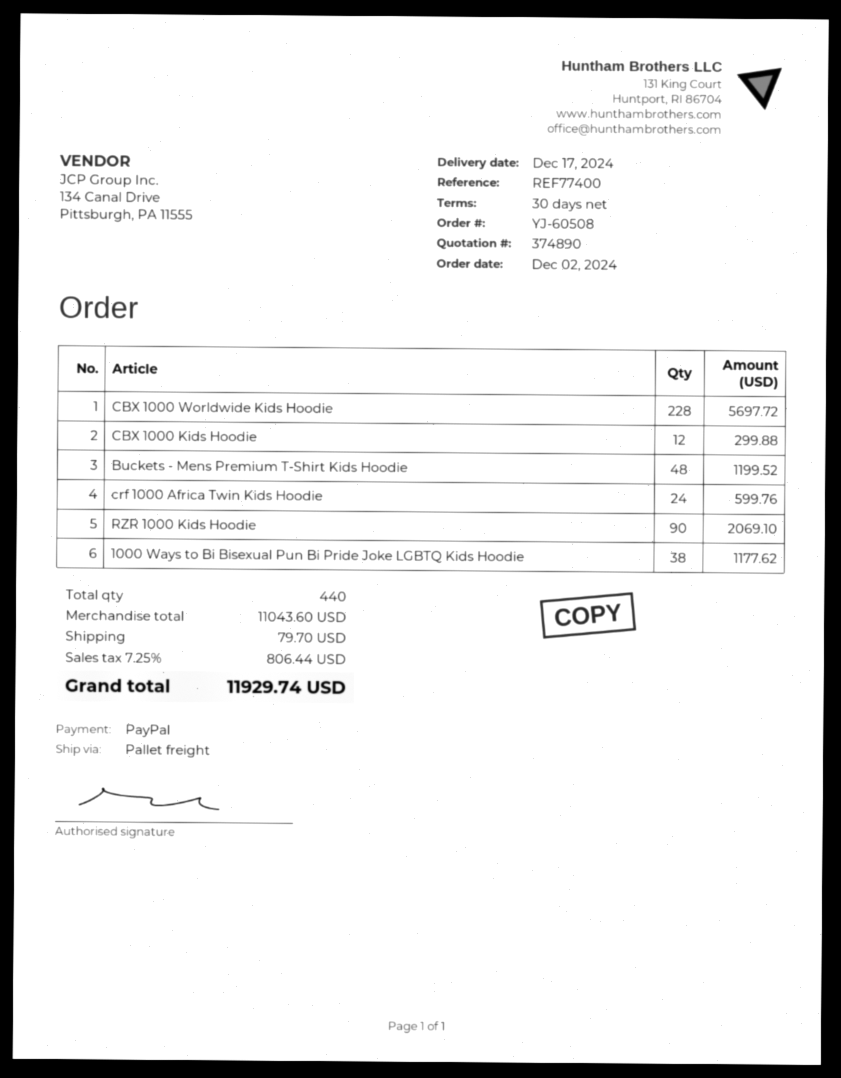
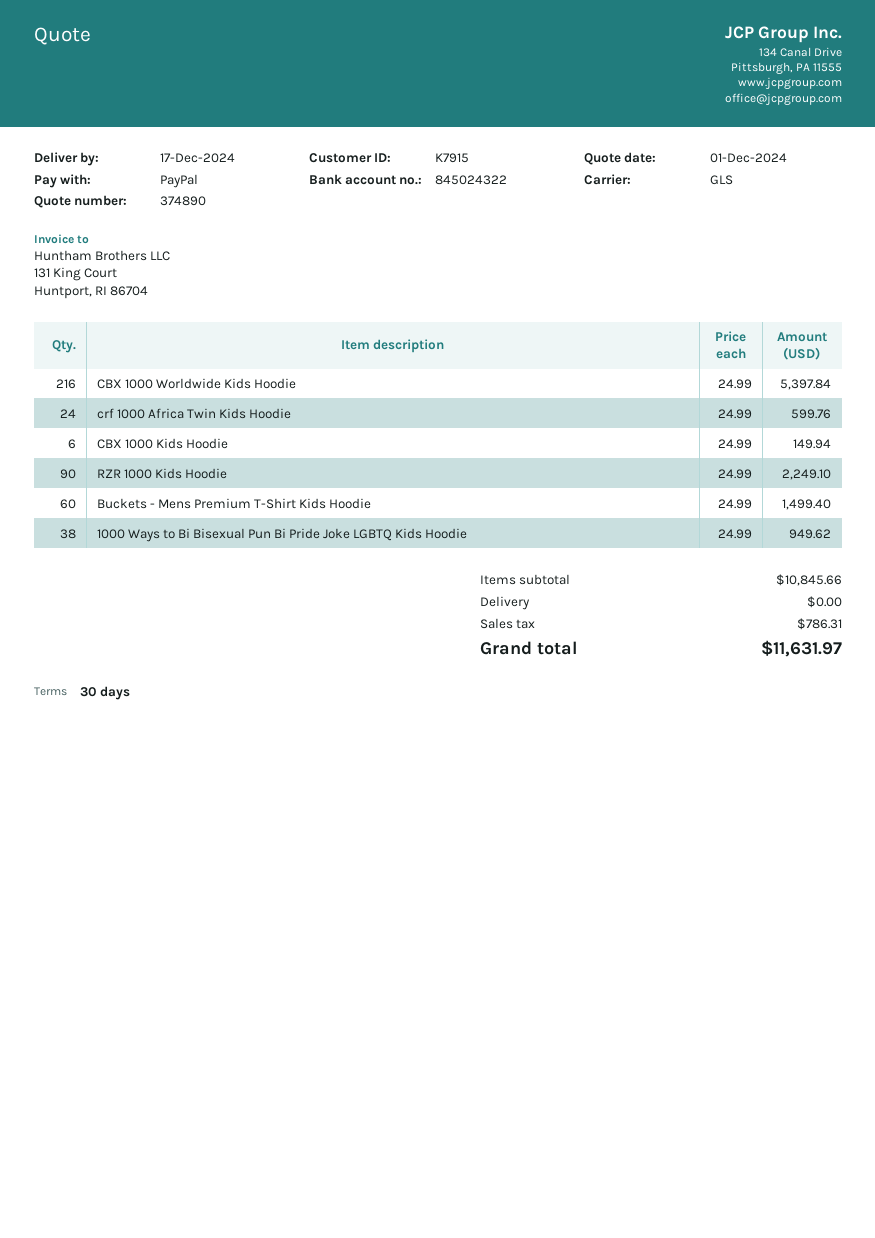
shipping method: pallet freight -> GLS
CBX 1000 Worldwide Kids Hoodie: 228 for 5697.72 -> 216 for 5397.84
CBX 1000 Kids Hoodie: 12 for 299.88 -> 6 for 149.94
Buckets - Mens Premium T-Shirt Kids Hoodie: 48 for 1199.52 -> 60 for 1499.40
RZR 1000 Kids Hoodie: 90 for 2069.10 -> 90 for 2249.10
1000 Ways to Bi Bisexual Pun Bi Pride Joke LGBTQ Kids Hoodie: 38 for 1177.62 -> 38 for 949.62
subtotal: 11043.60 -> 10845.66
shipping: 79.70 -> 0.00
tax: 806.44 -> 786.31
total: 11929.74 -> 11631.97

